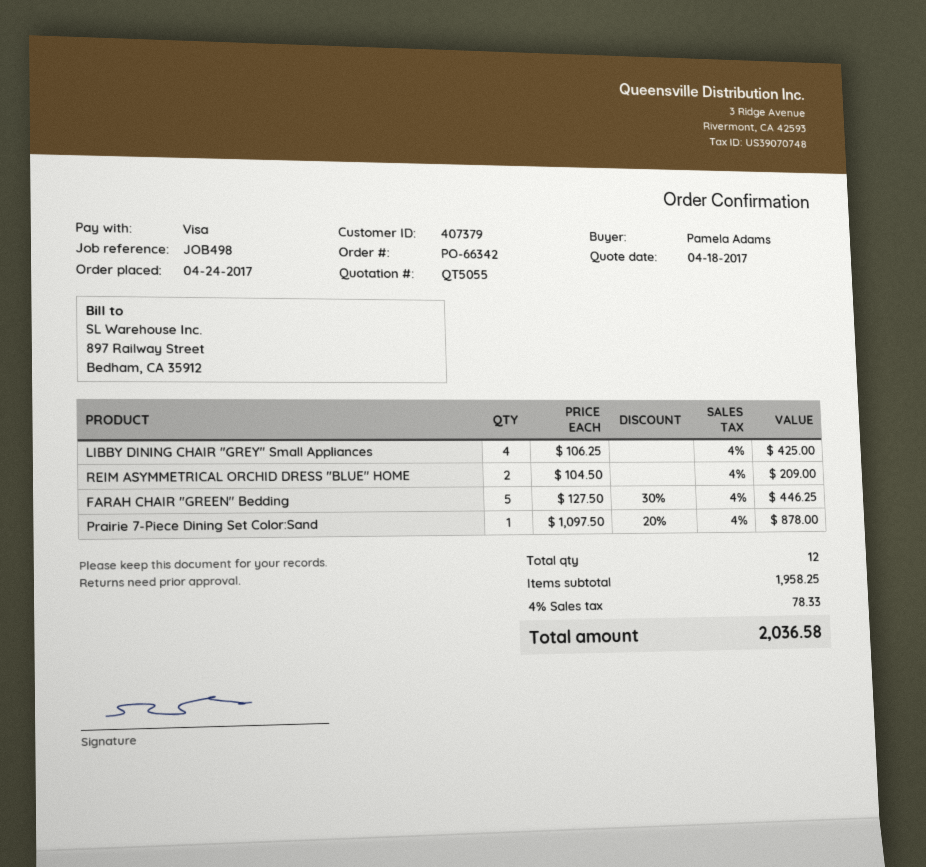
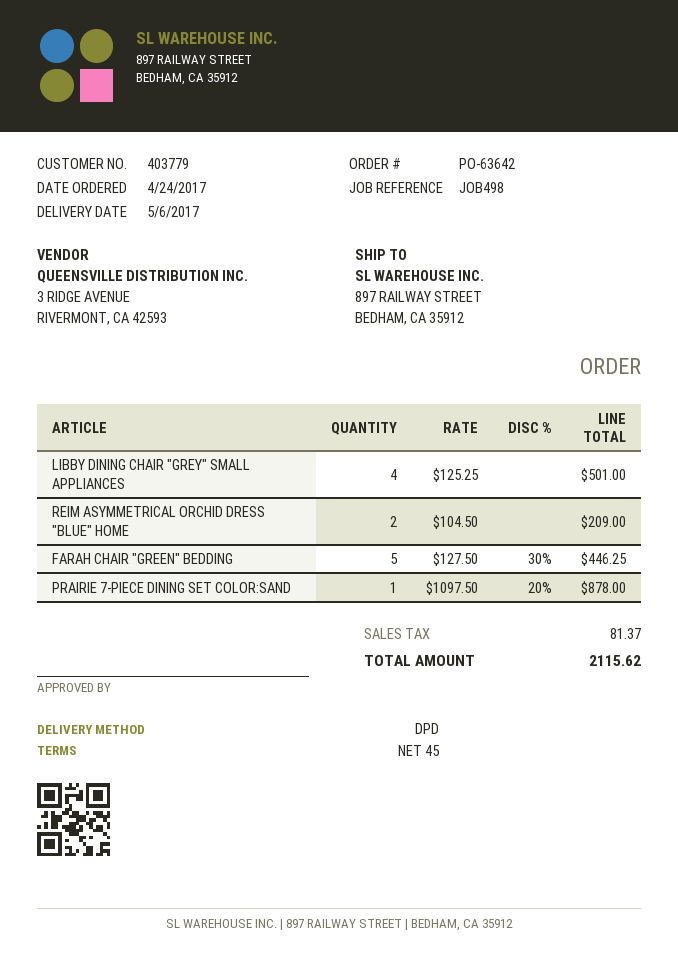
order number: PO-66342 -> PO-63642
customer number: 407379 -> 403779
LIBBY DINING CHAIR "GREY" Small Appliances: 4 x 106.25 = 425.00 -> 4 x 125.25 = 501.00
tax: 78.33 -> 81.37
total: 2036.58 -> 2115.62

